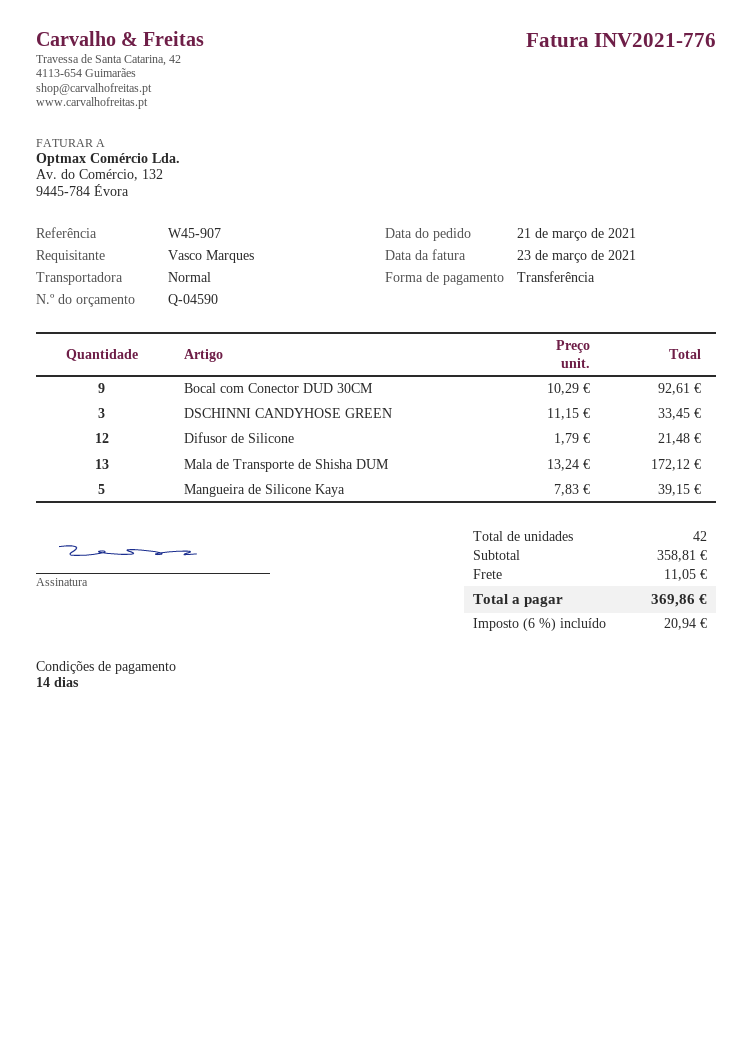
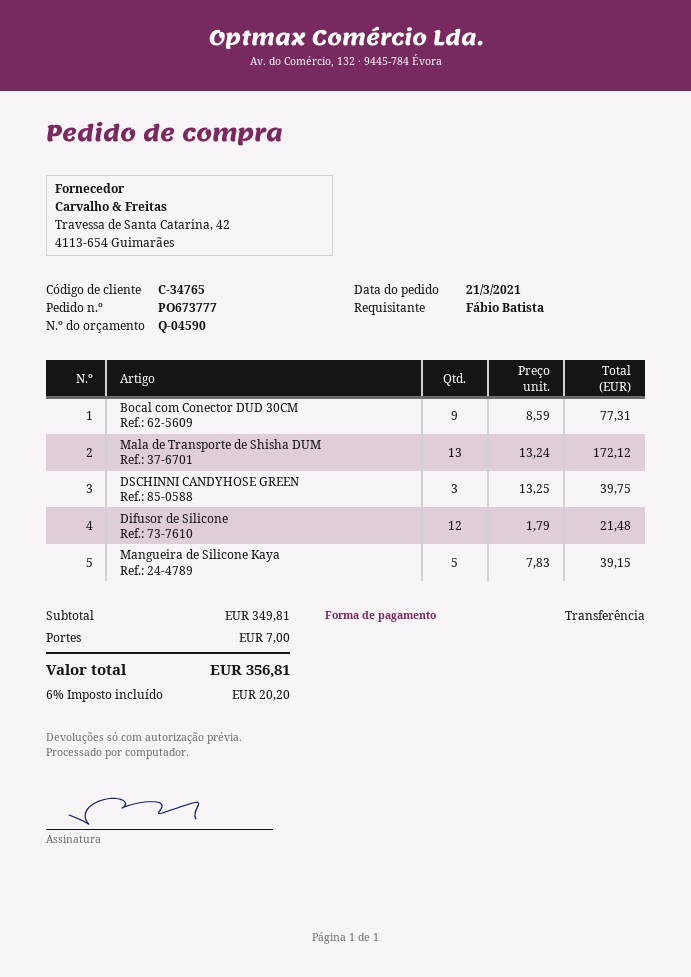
ordered by: Vasco Marques -> Fábio Batista
Bocal com Conector DUD 30CM: 9 x 10.29 = 92.61 -> 9 x 8.59 = 77.31
DSCHINNI CANDYHOSE GREEN: 3 x 11.15 = 33.45 -> 3 x 13.25 = 39.75
subtotal: 358.81 -> 349.81
shipping: 11.05 -> 7.00
tax: 6% = 20.94 -> 6% = 20.20
total: 369.86 -> 356.81

